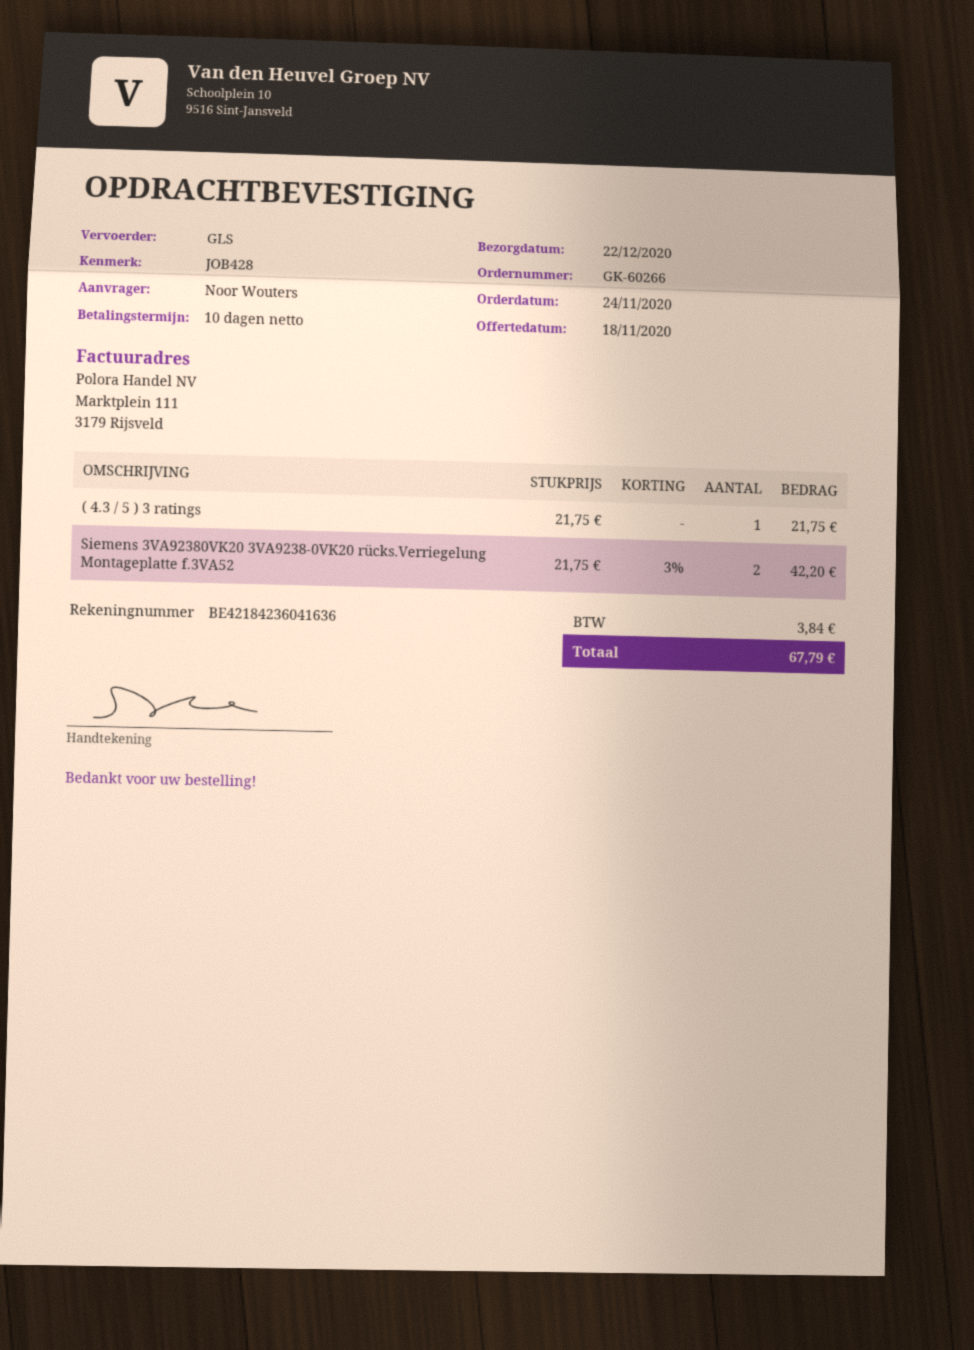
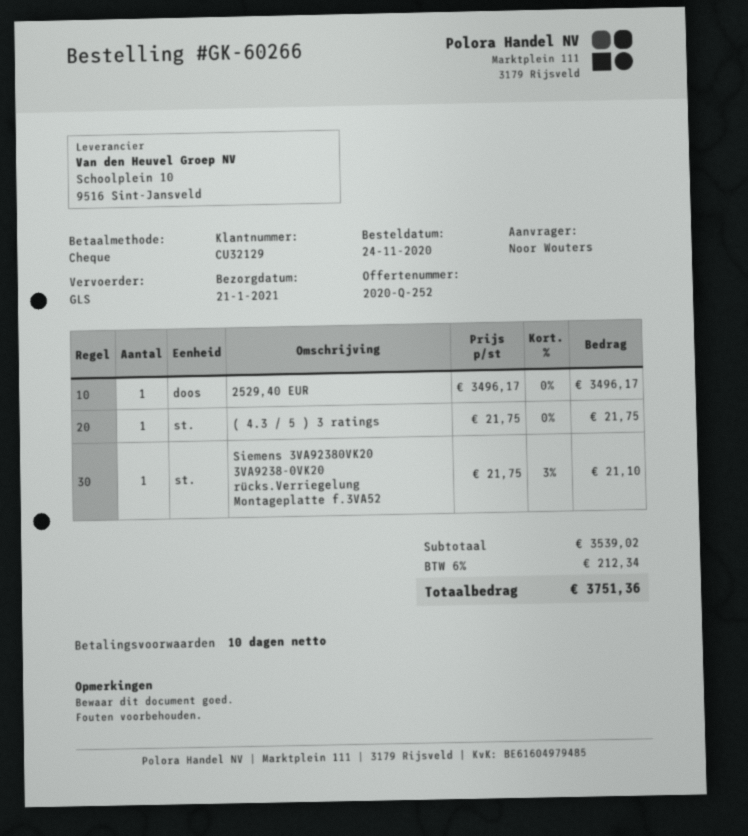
delivery date: 2020-12-22 -> 2021-01-21
Siemens 3VA92380VK20 3VA9238-0VK20 rücks.Verriegelung Montageplatte f.3VA52: 2 x 21.75 - 3% = 42.20 -> 1 x 21.75 - 3% = 21.10
2529,40 EUR: none -> 1 x 3496.17 = 3496.17
tax: 3.84 -> 212.34
total: 67.79 -> 3751.36

